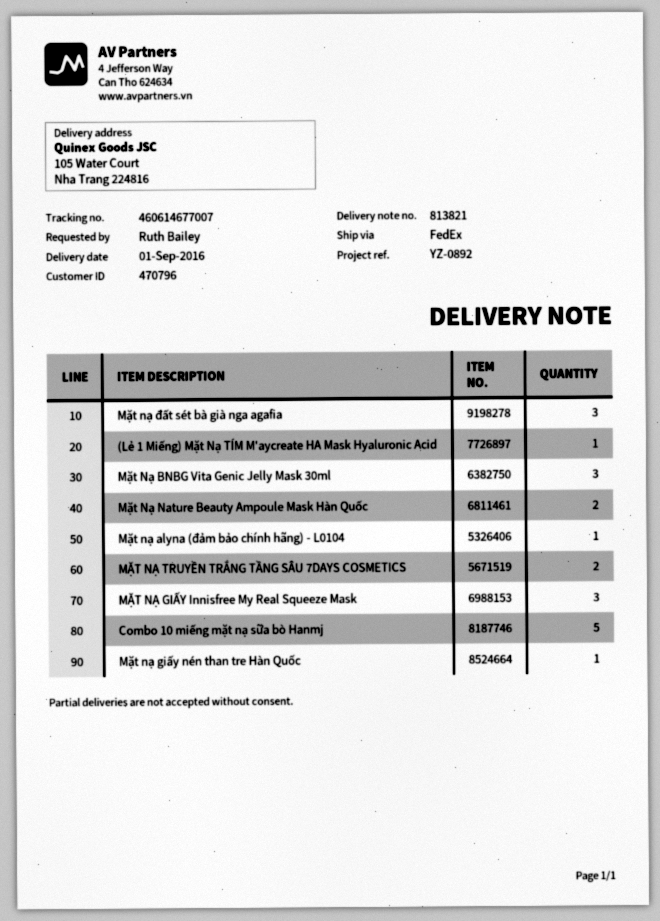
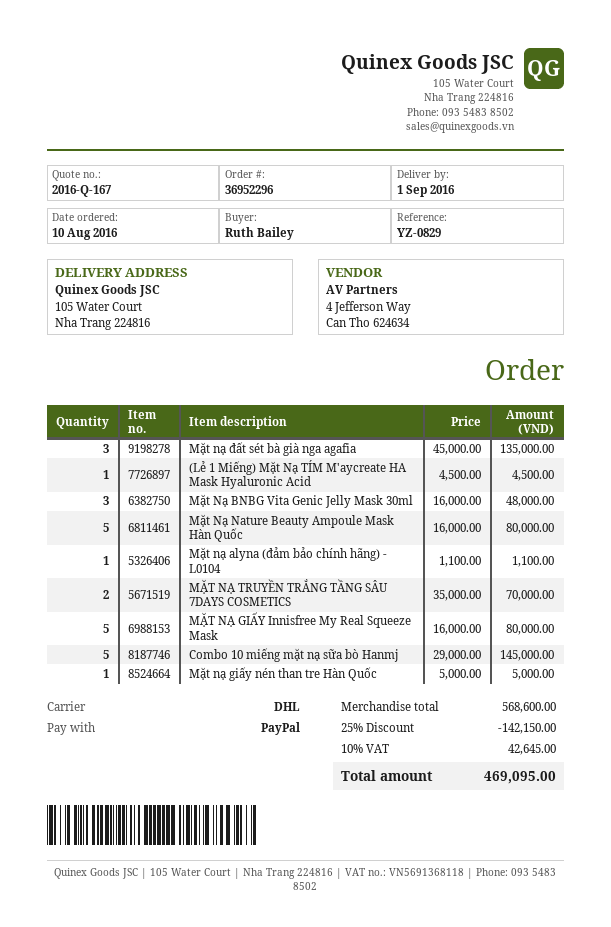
reference: YZ-0892 -> YZ-0829
shipping method: FedEx -> DHL
Mặt Nạ Nature Beauty Ampoule Mask Hàn Quốc: 2 -> 5
MẶT NẠ GIẤY Innisfree My Real Squeeze Mask: 3 -> 5

